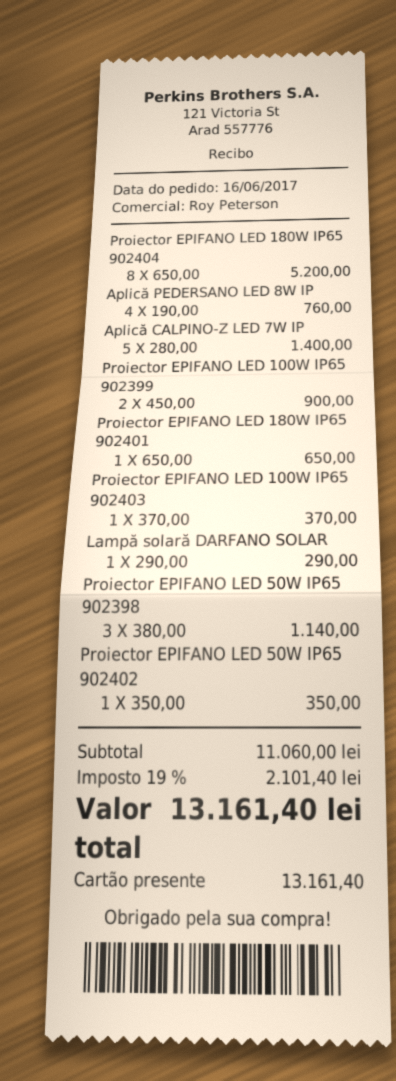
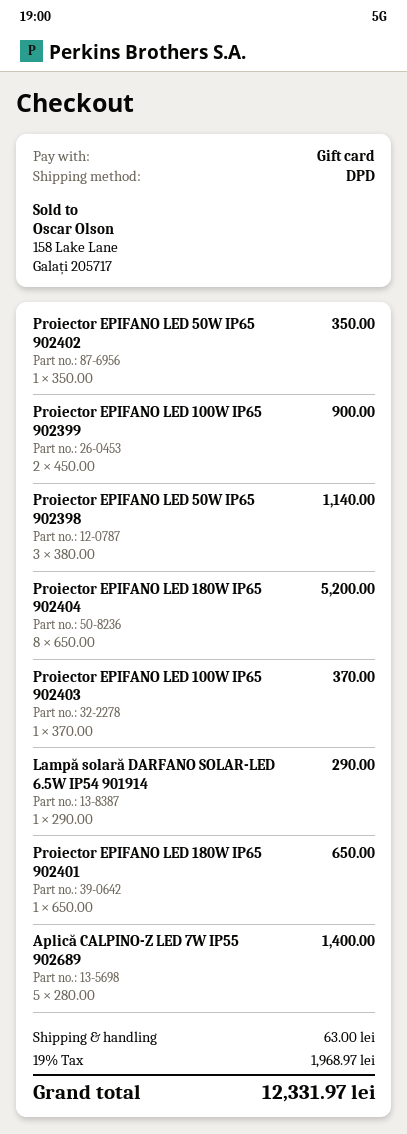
Aplică PEDERSANO LED 8W IP: 4 x 190.00 = 760.00 -> none
shipping: none -> 63.00
tax: 19% = 2101.40 -> 19% = 1968.97
total: 13161.40 -> 12331.97

